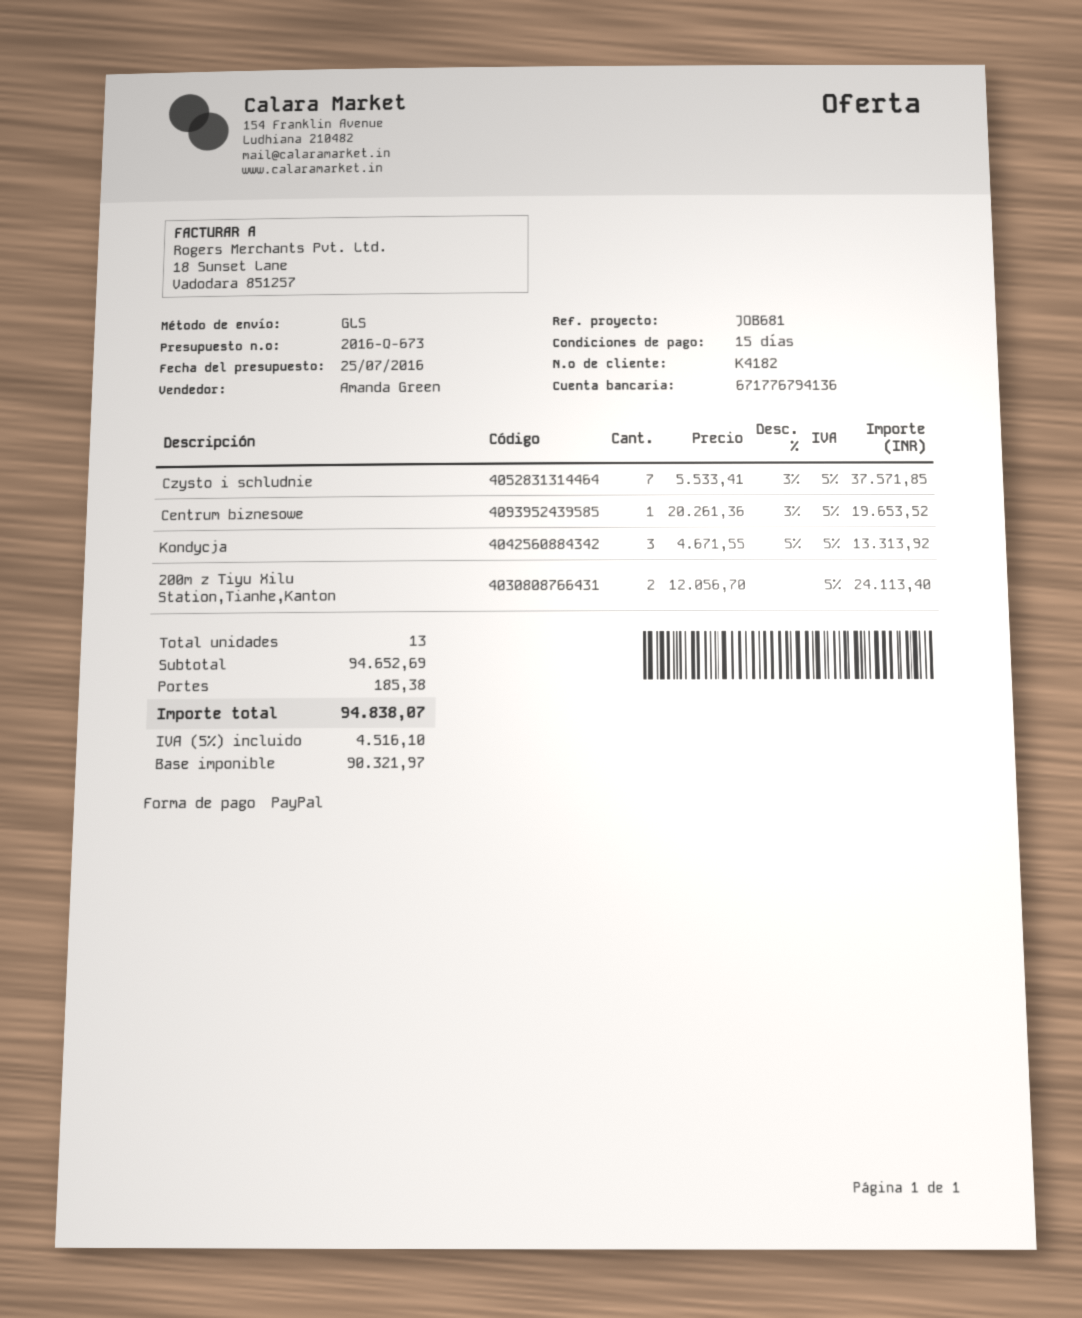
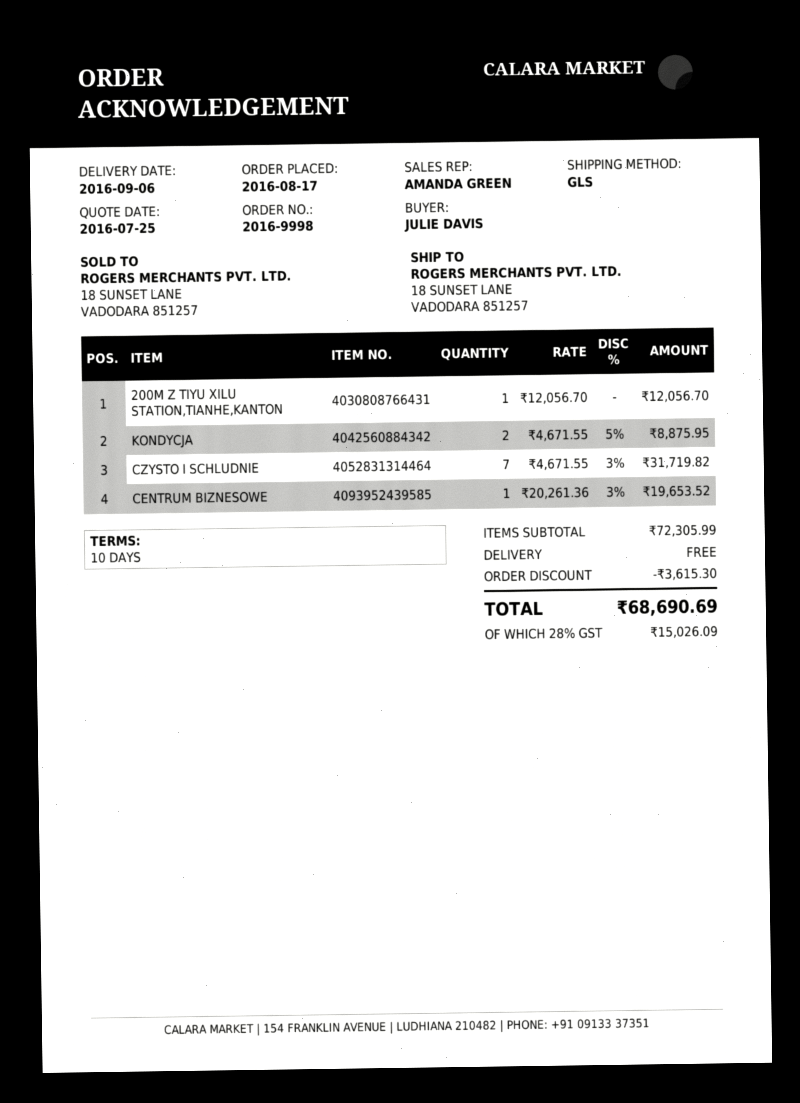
payment terms: 15 days -> 10 days
Czysto i schludnie: 7 x 5533.41 - 3% = 37571.85 -> 7 x 4671.55 - 3% = 31719.82
Kondycja: 3 x 4671.55 - 5% = 13313.92 -> 2 x 4671.55 - 5% = 8875.95
200m z Tiyu Xilu Station,Tianhe,Kanton: 2 x 12056.70 = 24113.40 -> 1 x 12056.70 = 12056.70
subtotal: 94652.69 -> 72305.99
discount: none -> 3615.30
shipping: 185.38 -> 0.00
tax: 5% = 4516.10 -> 28% = 15026.09
total: 94838.07 -> 68690.69

